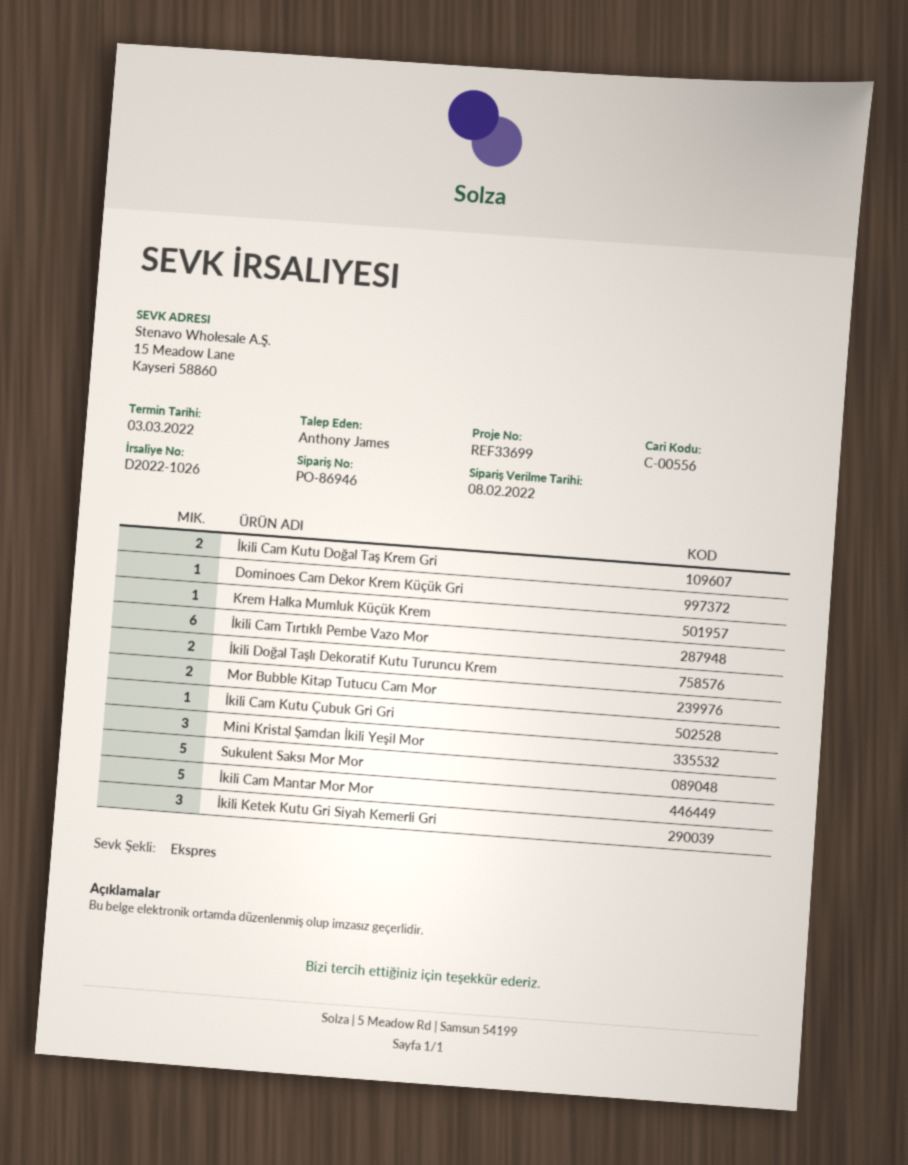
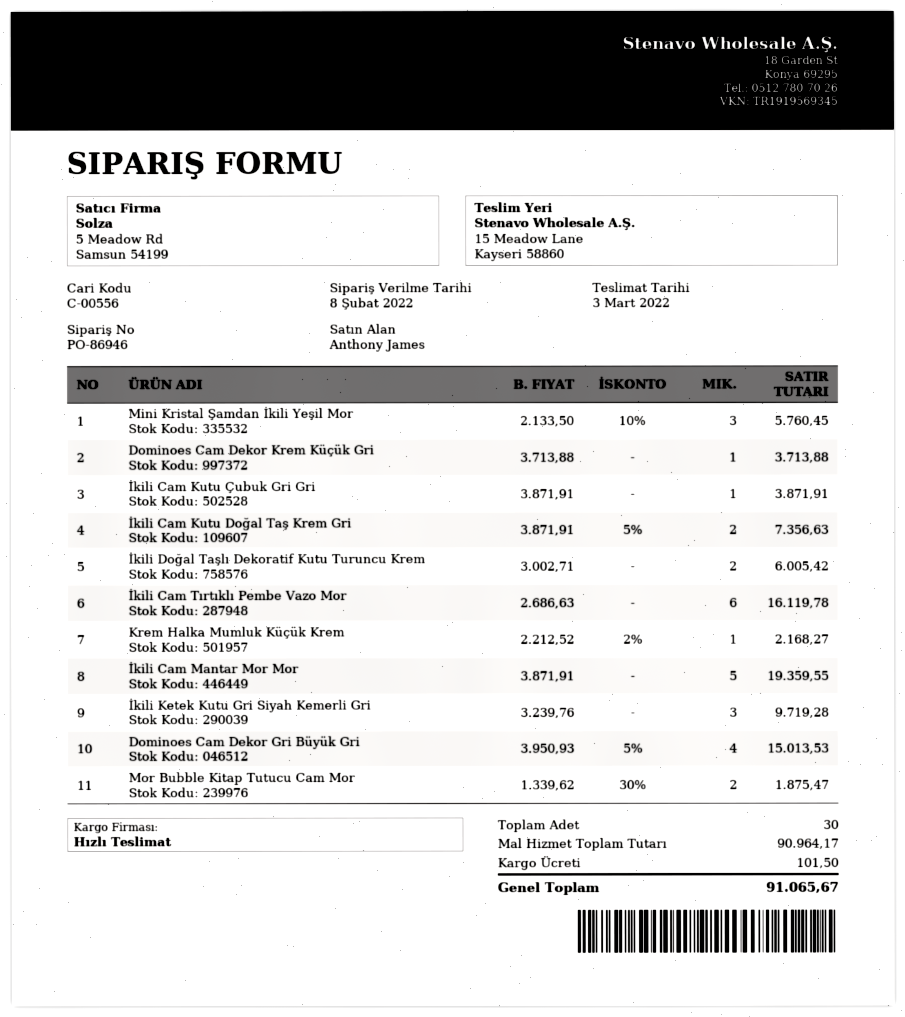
Sukulent Saksı Mor Mor: 5 -> none
Dominoes Cam Dekor Gri Büyük Gri: none -> 4

